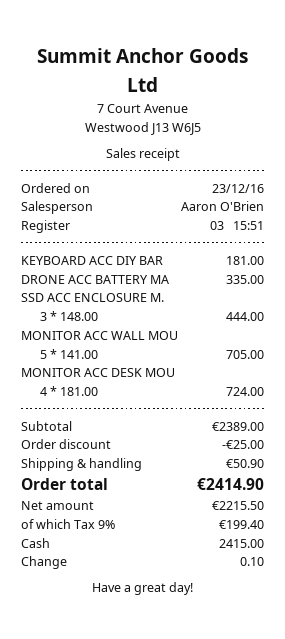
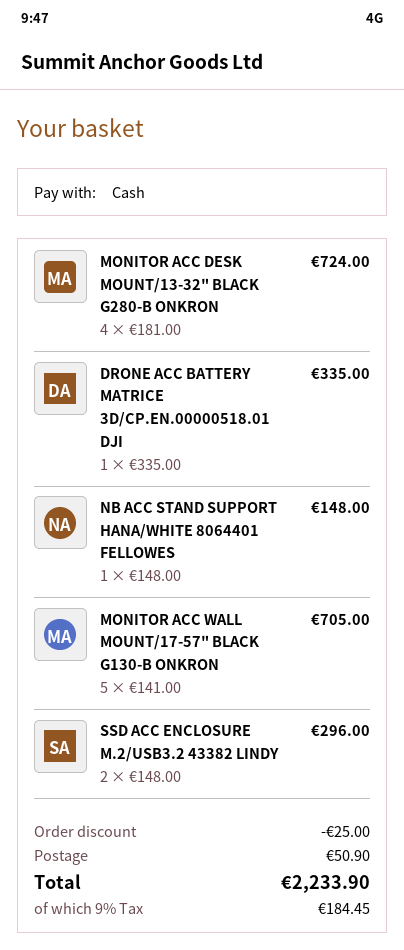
KEYBOARD ACC DIY BAR: 1 x 181.00 = 181.00 -> none
SSD ACC ENCLOSURE M.: 3 x 148.00 = 444.00 -> 2 x 148.00 = 296.00
NB ACC STAND SUPPORT HANA/WHITE 8064401 FELLOWES: none -> 1 x 148.00 = 148.00
tax: 9% = 199.40 -> 9% = 184.45
total: 2414.90 -> 2233.90

